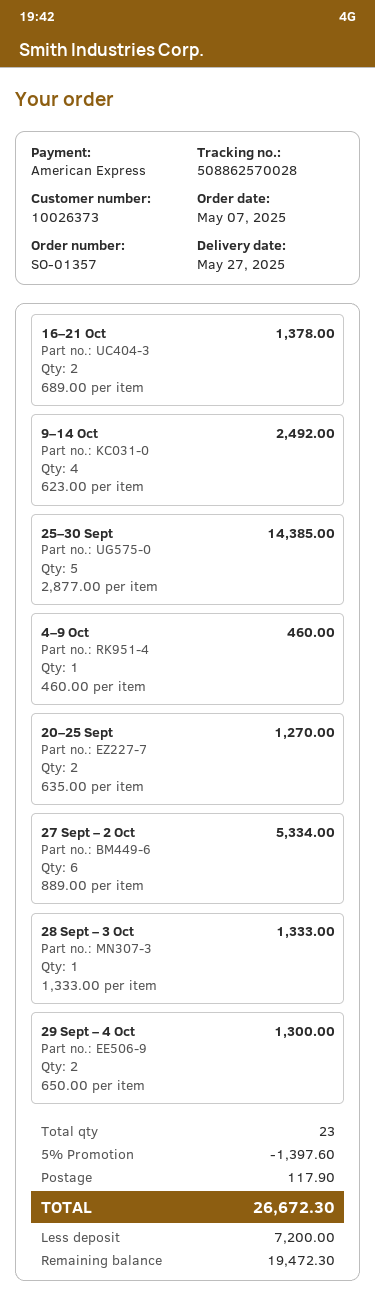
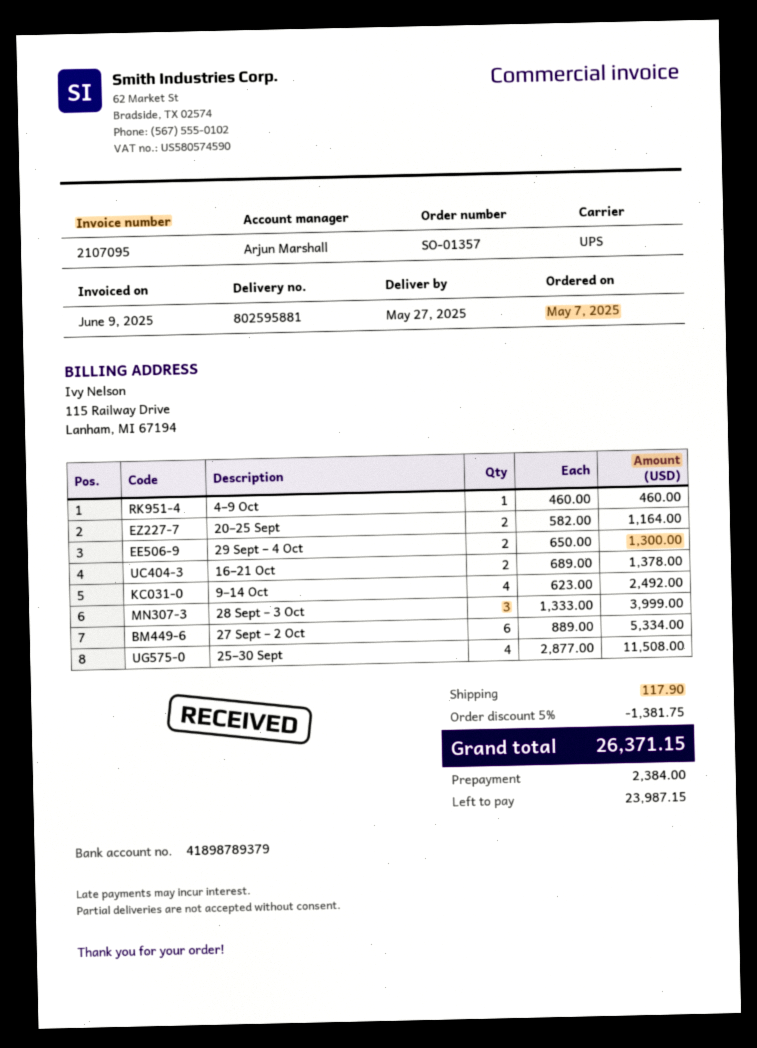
25–30 Sept: 5 x 2877.00 = 14385.00 -> 4 x 2877.00 = 11508.00
20–25 Sept: 2 x 635.00 = 1270.00 -> 2 x 582.00 = 1164.00
28 Sept – 3 Oct: 1 x 1333.00 = 1333.00 -> 3 x 1333.00 = 3999.00
discount: 5% = 1397.60 -> 5% = 1381.75
total: 26672.30 -> 26371.15
deposit: 7200.00 -> 2384.00
balance: 19472.30 -> 23987.15

